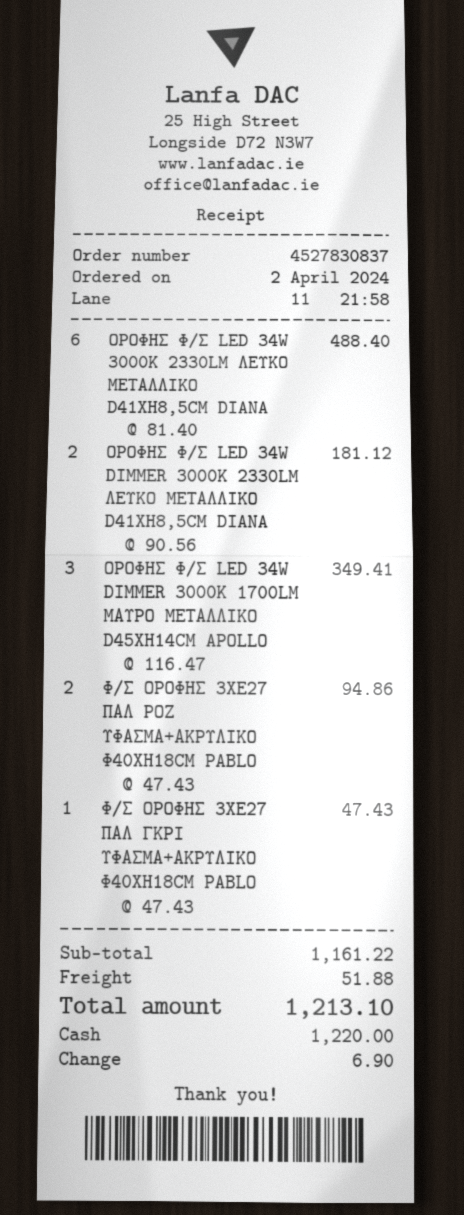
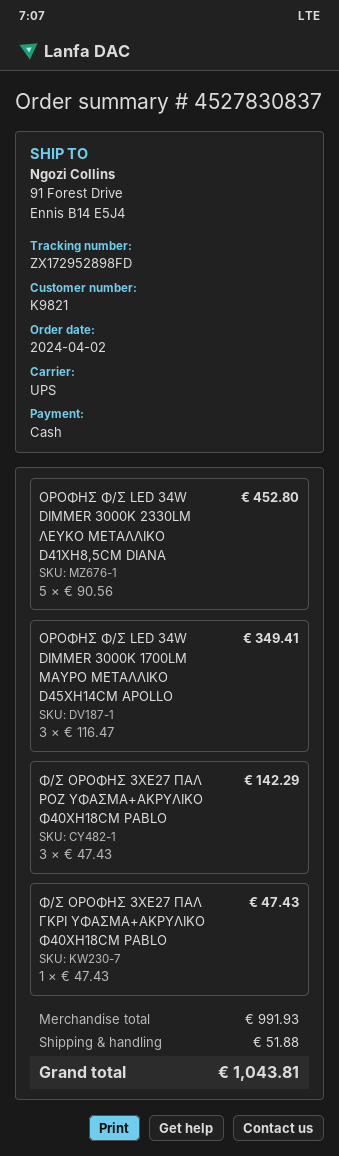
ΟΡΟΦΗΣ Φ/Σ LED 34W 3000K 2330LM ΛΕΥΚΟ ΜΕΤΑΛΛΙΚΟ D41XH8,5CM DIANA: 6 x 81.40 = 488.40 -> none
ΟΡΟΦΗΣ Φ/Σ LED 34W DIMMER 3000K 2330LM ΛΕΥΚΟ ΜΕΤΑΛΛΙΚΟ D41XH8,5CM DIANA: 2 x 90.56 = 181.12 -> 5 x 90.56 = 452.80
Φ/Σ ΟΡΟΦΗΣ 3ΧΕ27 ΠΑΛ ΡΟΖ ΥΦΑΣΜΑ+ΑΚΡΥΛΙΚΟ Φ40ΧΗ18CM PABLO: 2 x 47.43 = 94.86 -> 3 x 47.43 = 142.29
subtotal: 1161.22 -> 991.93
total: 1213.10 -> 1043.81

